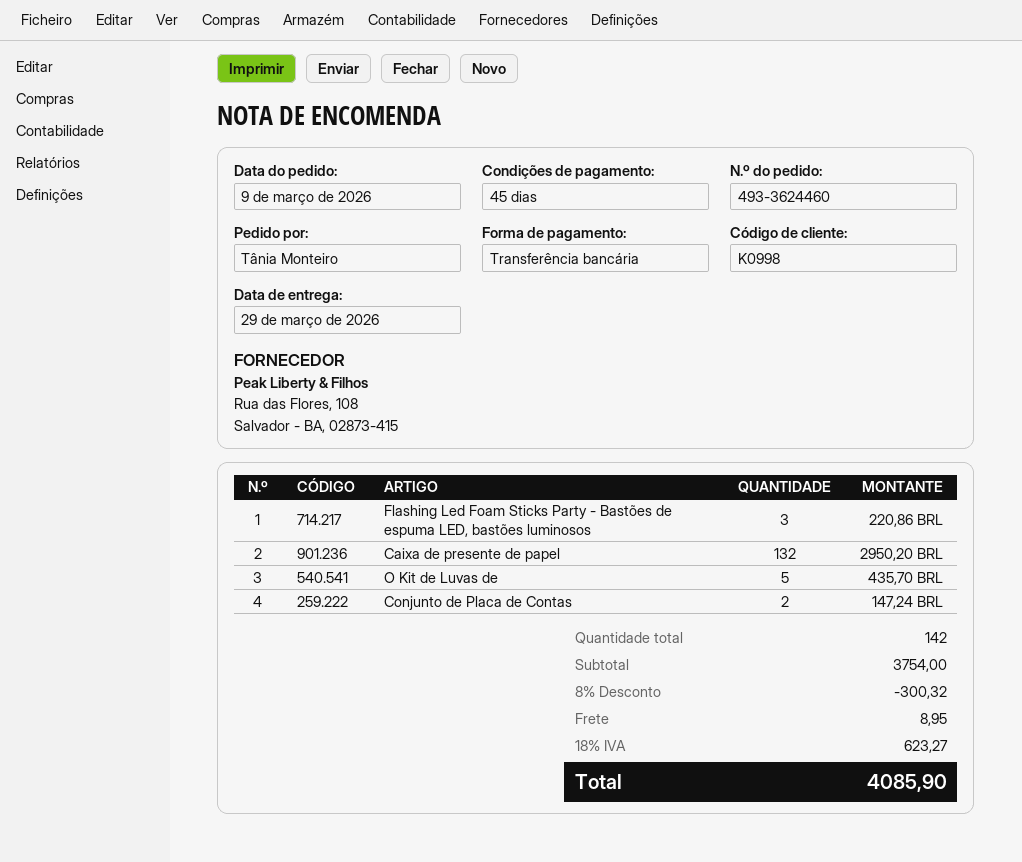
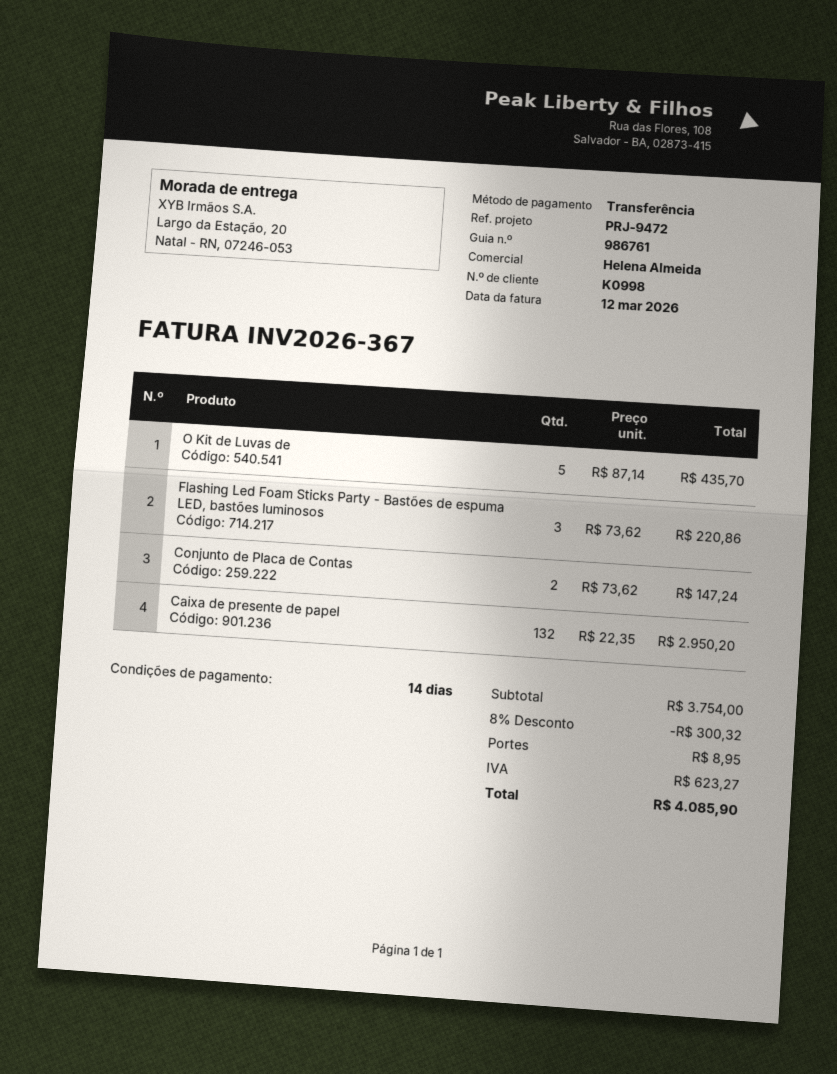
payment terms: 45 days -> 14 days

